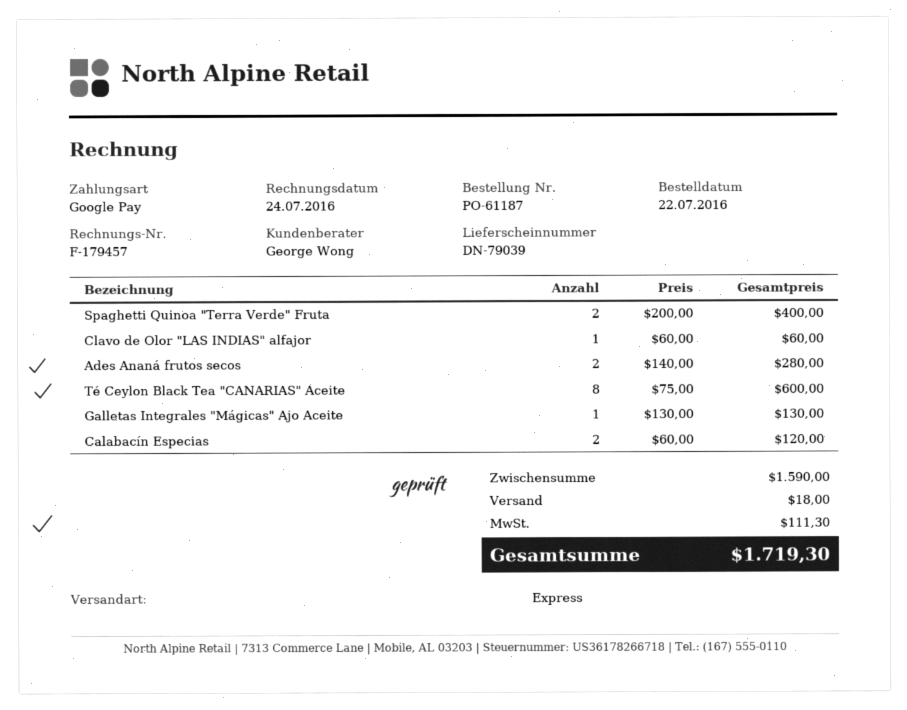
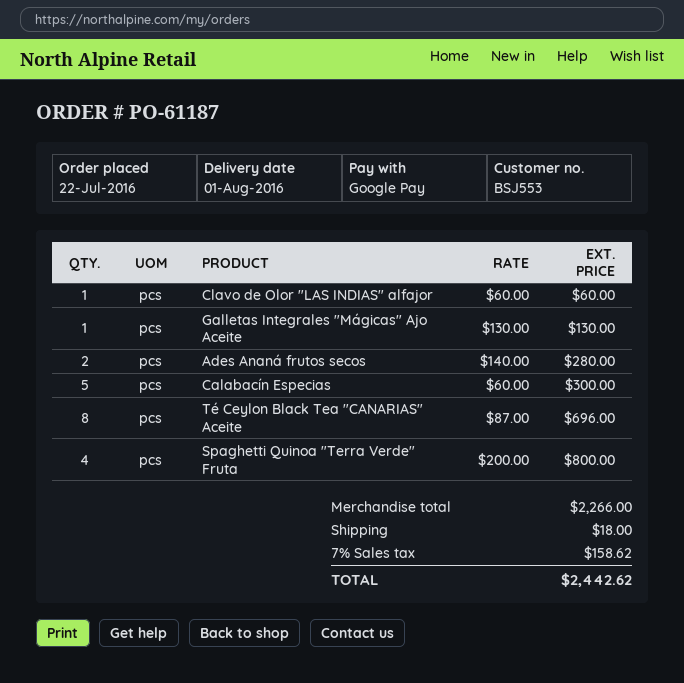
Spaghetti Quinoa "Terra Verde" Fruta: 2 x 200.00 = 400.00 -> 4 x 200.00 = 800.00
Té Ceylon Black Tea "CANARIAS" Aceite: 8 x 75.00 = 600.00 -> 8 x 87.00 = 696.00
Calabacín Especias: 2 x 60.00 = 120.00 -> 5 x 60.00 = 300.00
subtotal: 1590.00 -> 2266.00
tax: 111.30 -> 158.62
total: 1719.30 -> 2442.62

